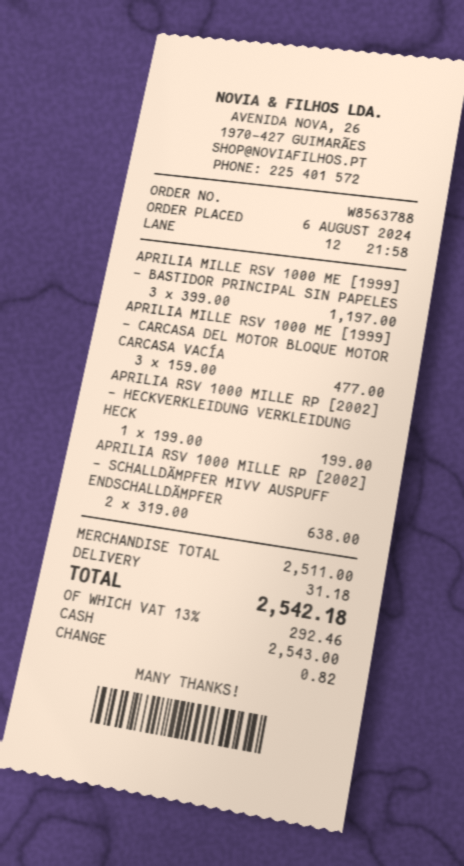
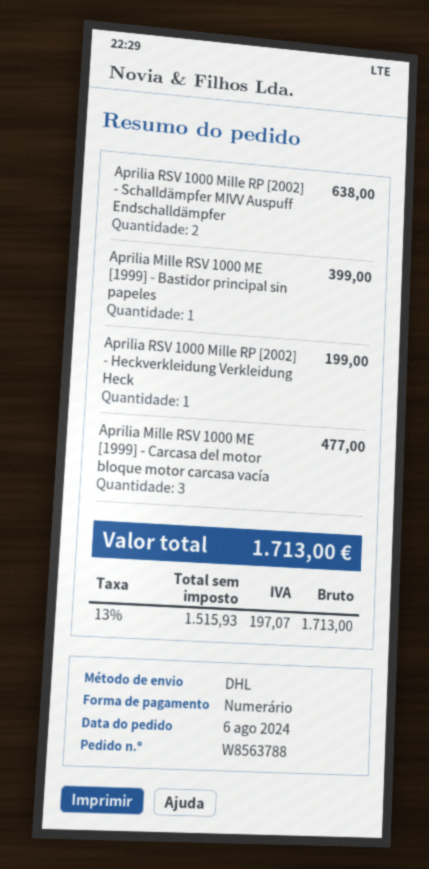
APRILIA MILLE RSV 1000 ME [1999] - BASTIDOR PRINCIPAL SIN PAPELES: 3 for 1197.00 -> 1 for 399.00
shipping: 31.18 -> none
tax: 13% = 292.46 -> 13% = 197.07
total: 2542.18 -> 1713.00

